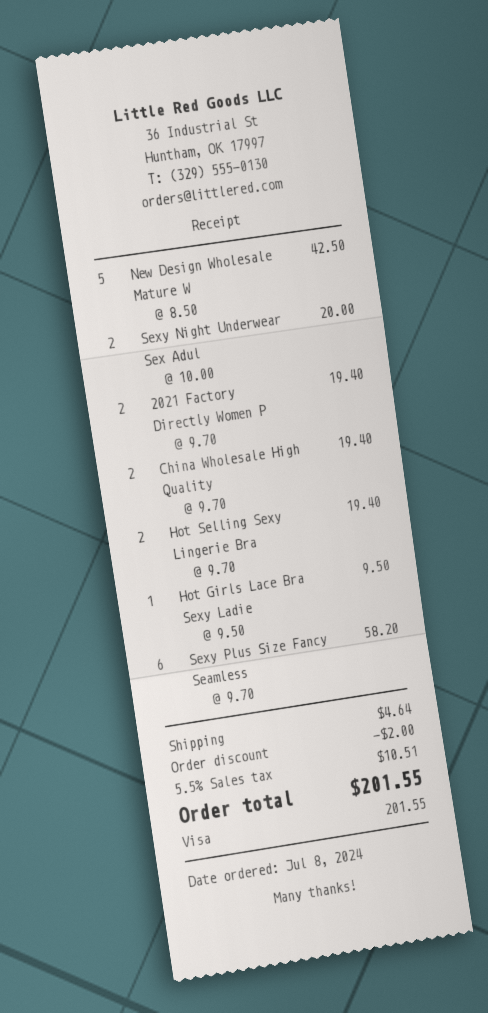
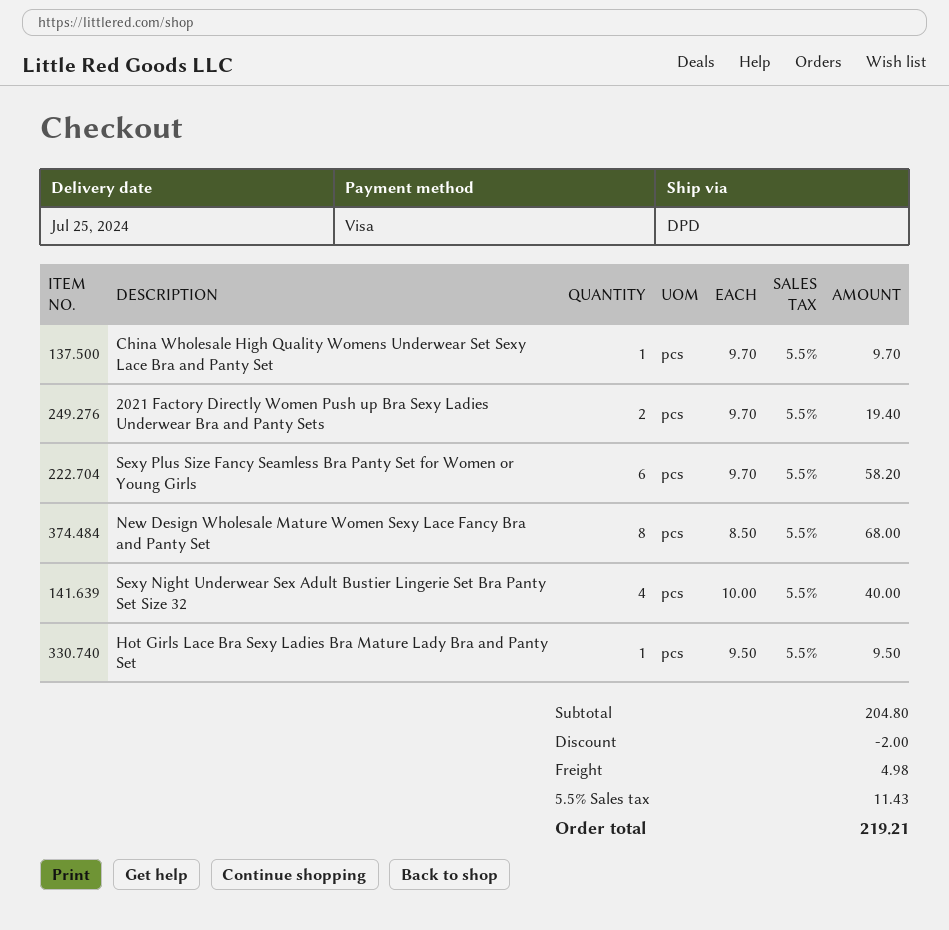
New Design Wholesale Mature W: 5 x 8.50 = 42.50 -> 8 x 8.50 = 68.00
Sexy Night Underwear Sex Adul: 2 x 10.00 = 20.00 -> 4 x 10.00 = 40.00
China Wholesale High Quality: 2 x 9.70 = 19.40 -> 1 x 9.70 = 9.70
Hot Selling Sexy Lingerie Bra: 2 x 9.70 = 19.40 -> none
shipping: 4.64 -> 4.98
tax: 5.5% = 10.51 -> 5.5% = 11.43
total: 201.55 -> 219.21

